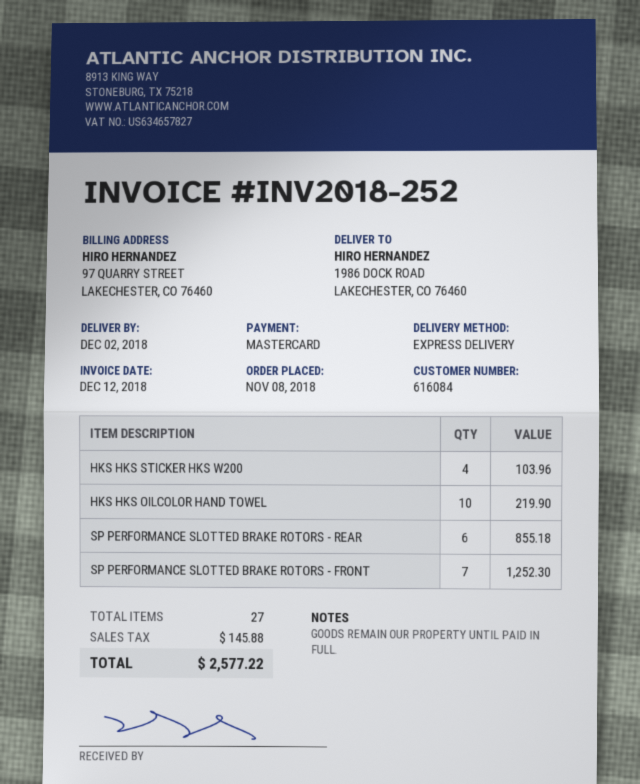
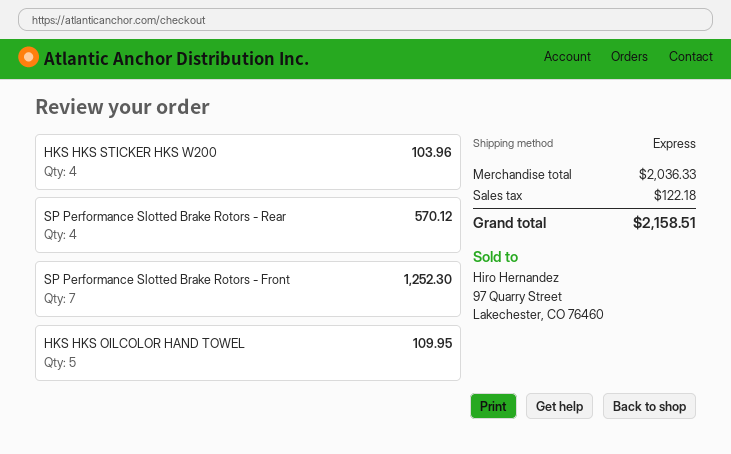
HKS HKS OILCOLOR HAND TOWEL: 10 for 219.90 -> 5 for 109.95
SP PERFORMANCE SLOTTED BRAKE ROTORS - REAR: 6 for 855.18 -> 4 for 570.12
tax: 145.88 -> 122.18
total: 2577.22 -> 2158.51

